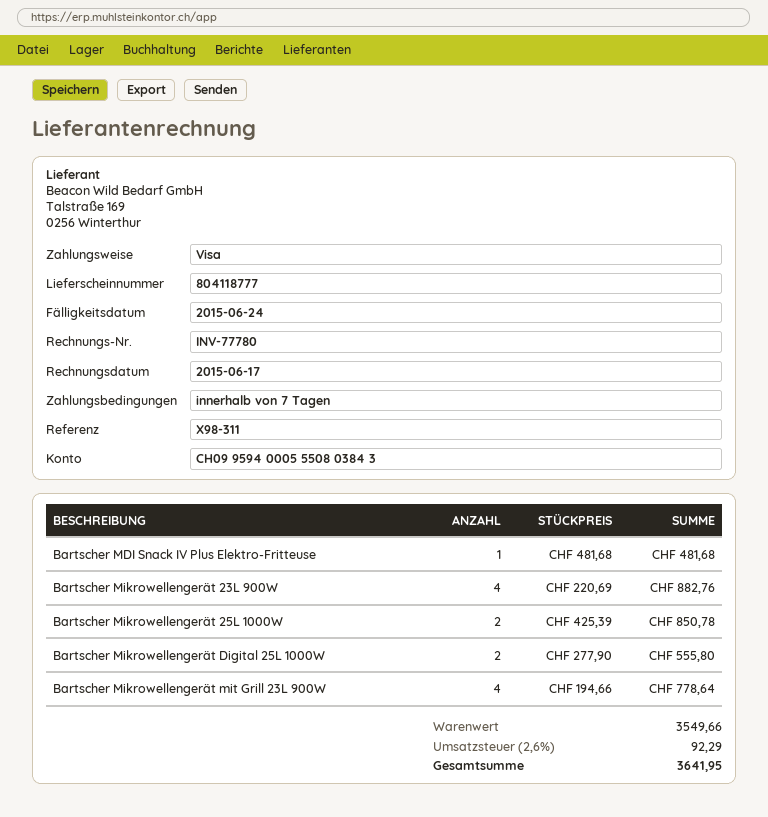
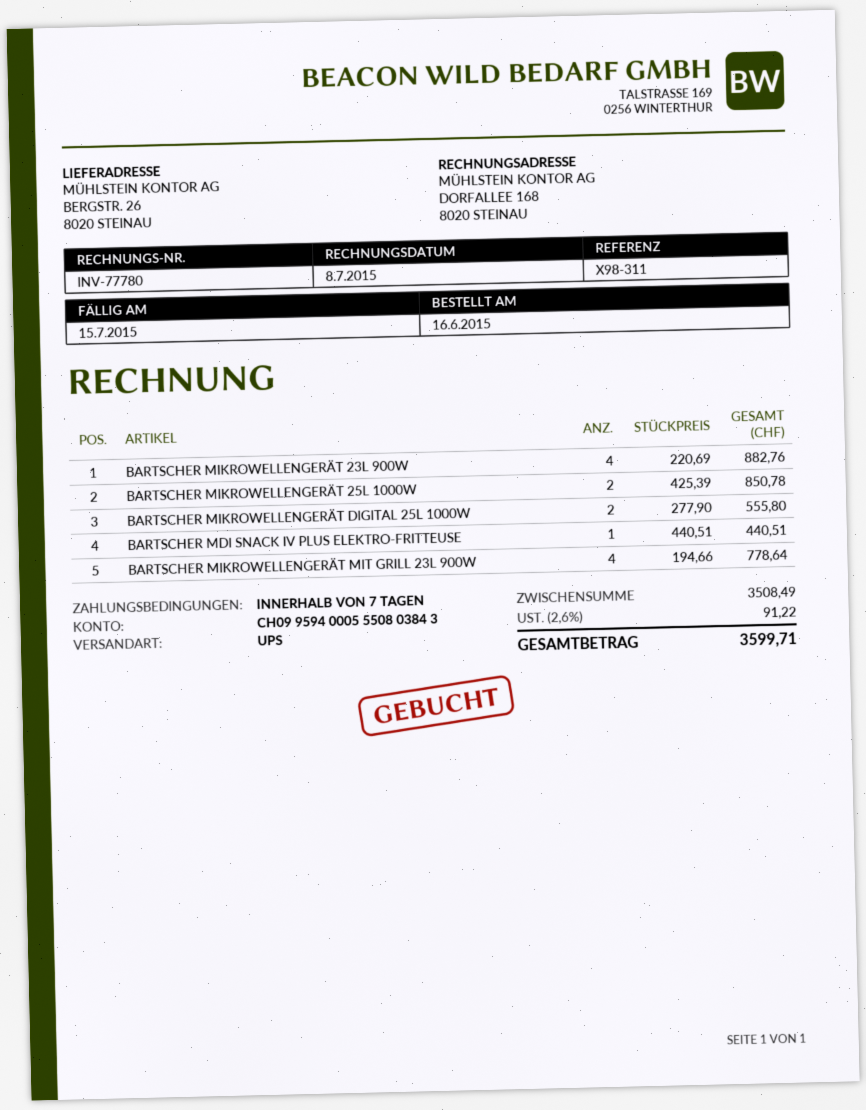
invoice date: 2015-06-17 -> 2015-07-08
due date: 2015-06-24 -> 2015-07-15
Bartscher MDI Snack IV Plus Elektro-Fritteuse: 1 x 481.68 = 481.68 -> 1 x 440.51 = 440.51
subtotal: 3549.66 -> 3508.49
tax: 2.6% = 92.29 -> 2.6% = 91.22
total: 3641.95 -> 3599.71

